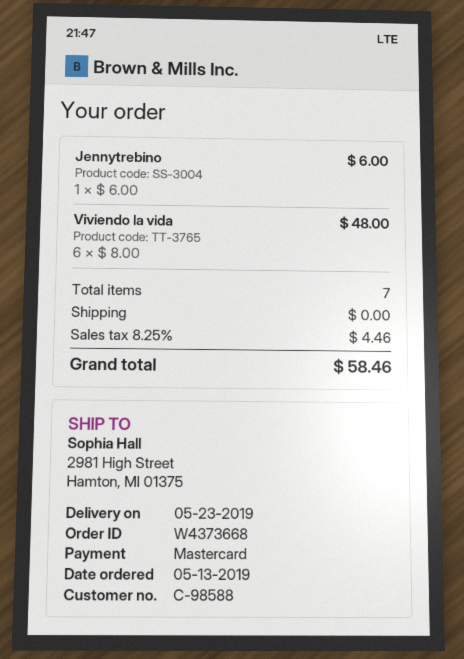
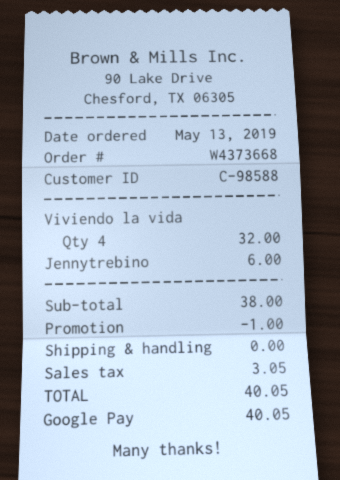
payment method: Mastercard -> Google Pay
Viviendo la vida: 6 for 48.00 -> 4 for 32.00
discount: none -> 1.00
tax: 4.46 -> 3.05
total: 58.46 -> 40.05

